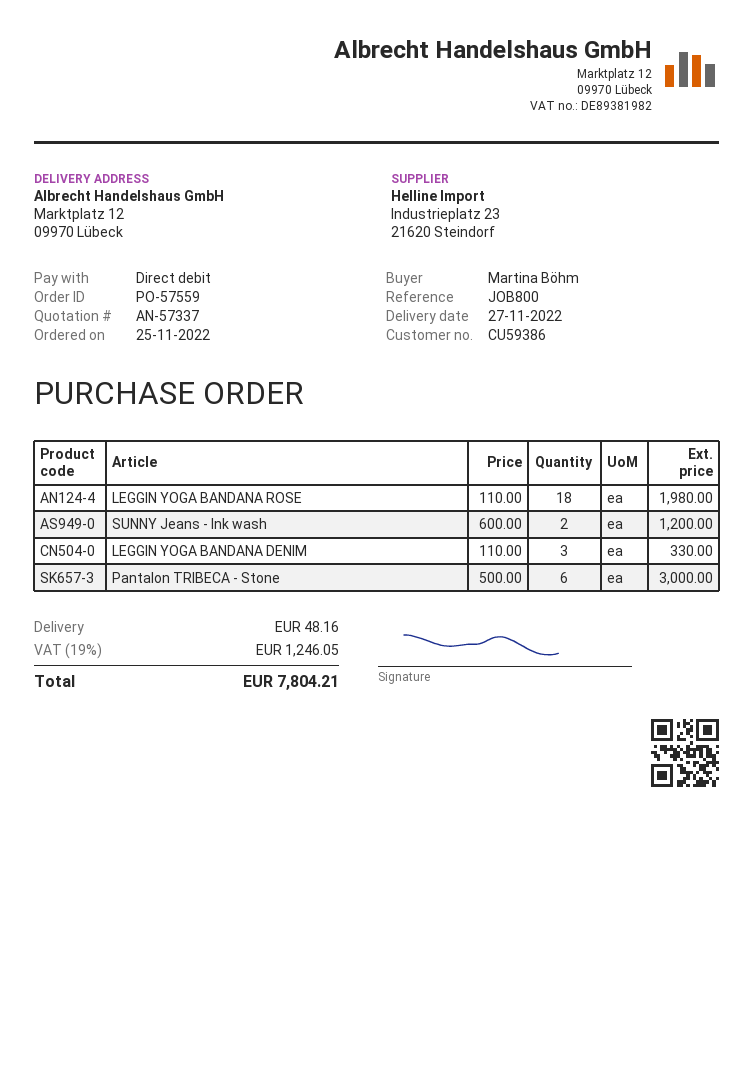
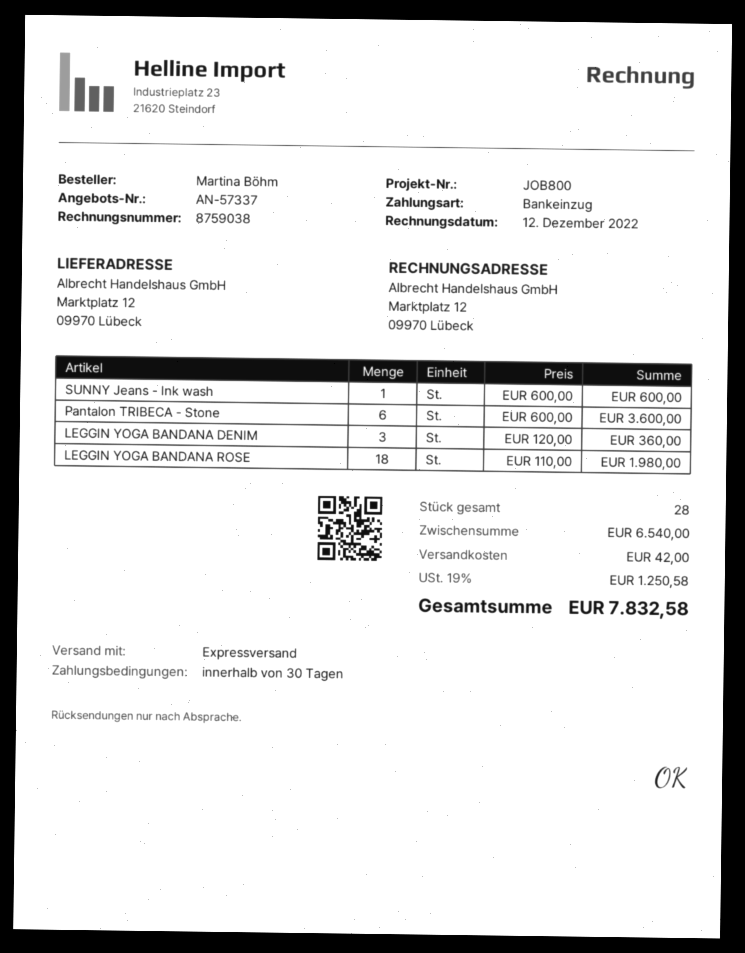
SUNNY Jeans - Ink wash: 2 x 600.00 = 1200.00 -> 1 x 600.00 = 600.00
LEGGIN YOGA BANDANA DENIM: 3 x 110.00 = 330.00 -> 3 x 120.00 = 360.00
Pantalon TRIBECA - Stone: 6 x 500.00 = 3000.00 -> 6 x 600.00 = 3600.00
shipping: 48.16 -> 42.00
tax: 19% = 1246.05 -> 19% = 1250.58
total: 7804.21 -> 7832.58

